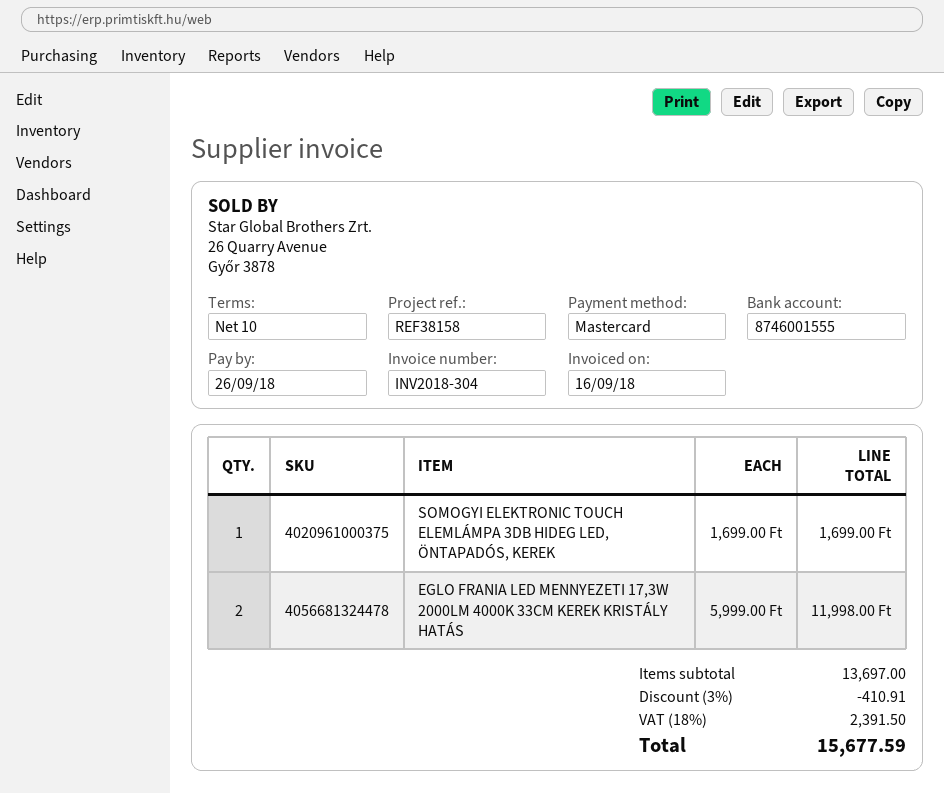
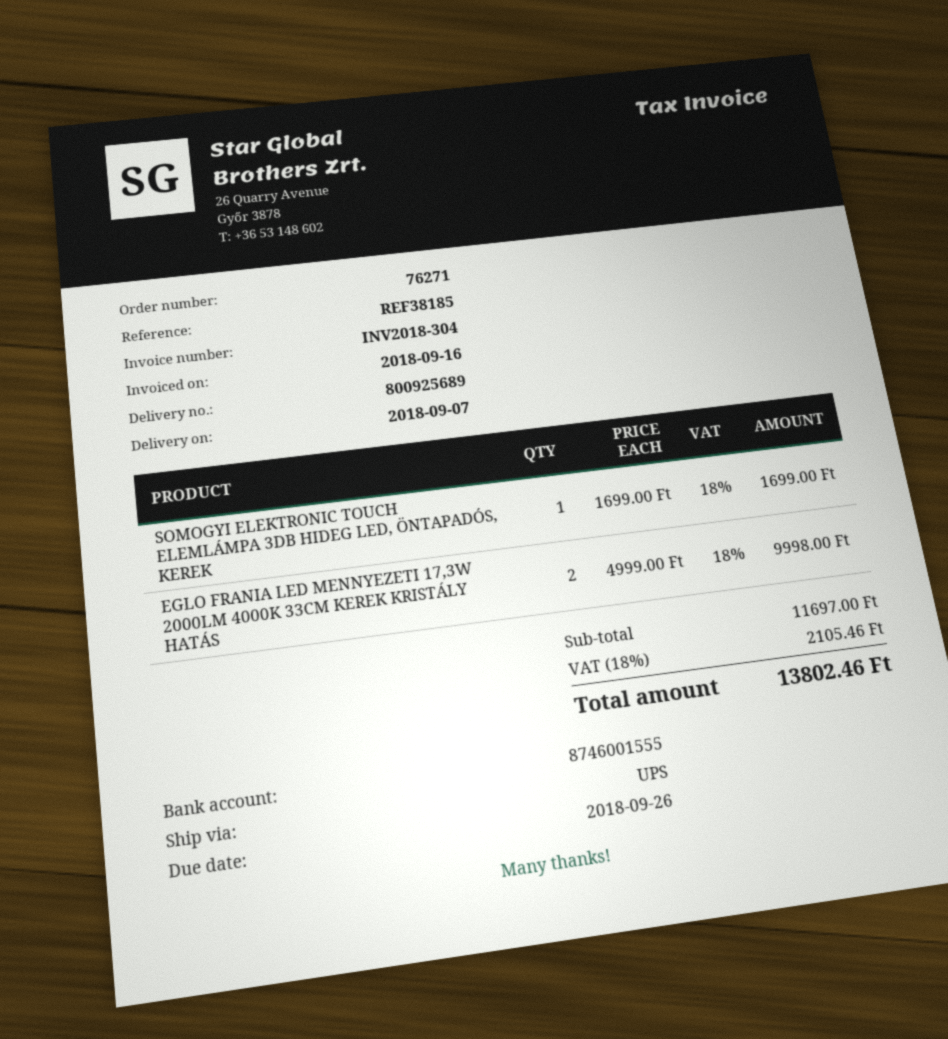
reference: REF38158 -> REF38185
EGLO FRANIA LED MENNYEZETI 17,3W 2000LM 4000K 33CM KEREK KRISTÁLY HATÁS: 2 x 5999.00 = 11998.00 -> 2 x 4999.00 = 9998.00
subtotal: 13697.00 -> 11697.00
discount: 3% = 410.91 -> none
tax: 18% = 2391.50 -> 18% = 2105.46
total: 15677.59 -> 13802.46

